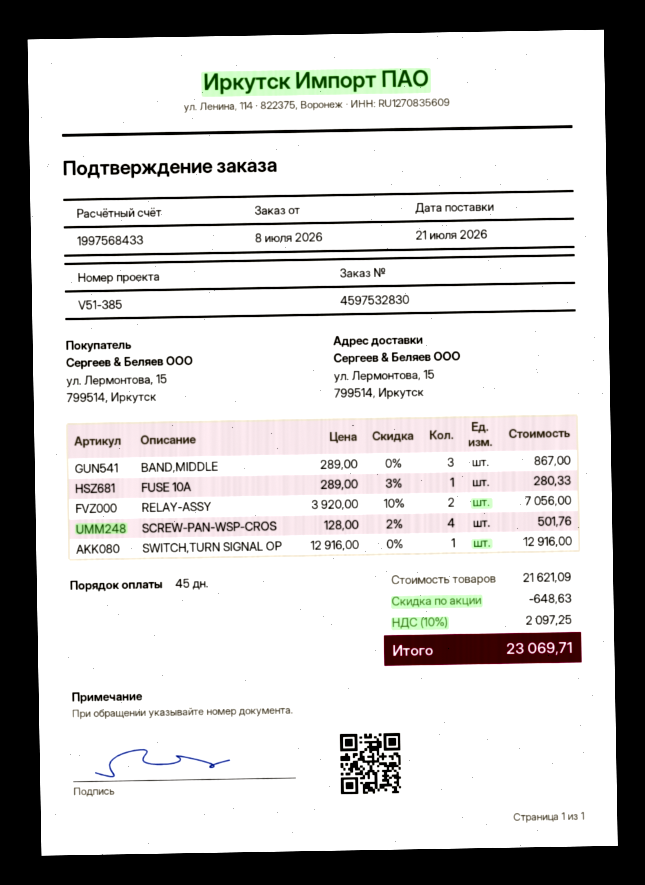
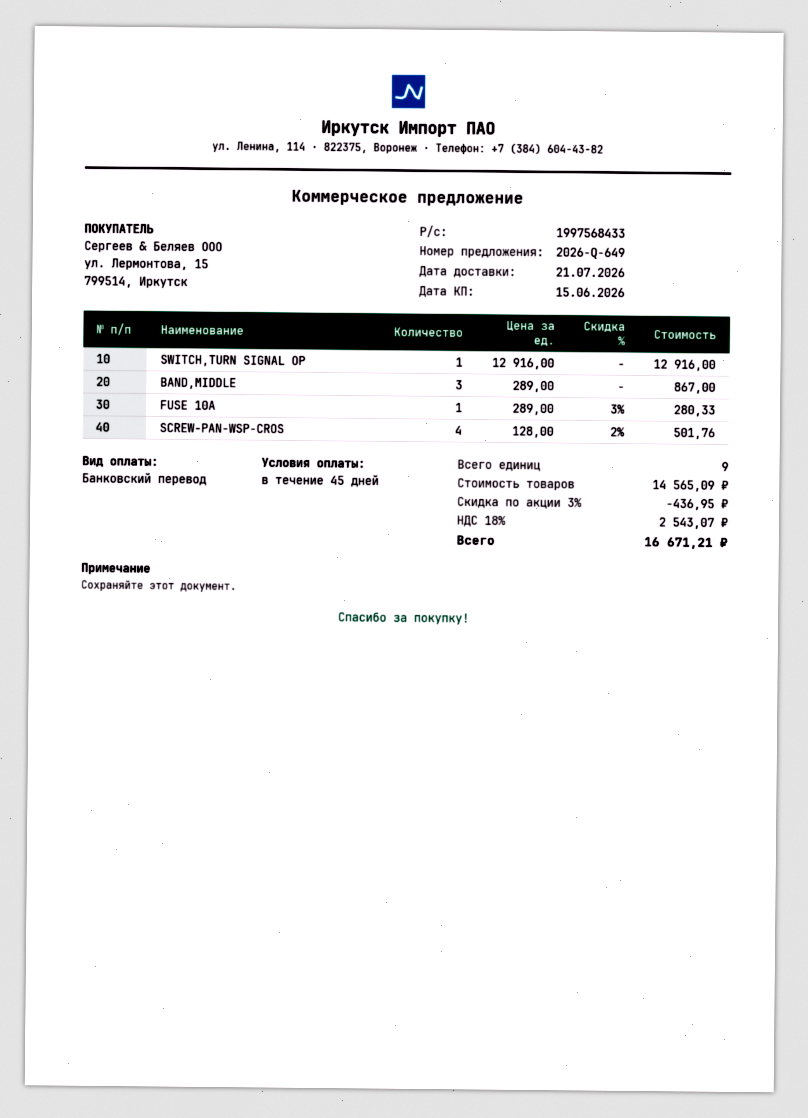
RELAY-ASSY: 2 x 3920.00 - 10% = 7056.00 -> none
subtotal: 21621.09 -> 14565.09
discount: 648.63 -> 436.95
tax: 10% = 2097.25 -> 18% = 2543.07
total: 23069.71 -> 16671.21

